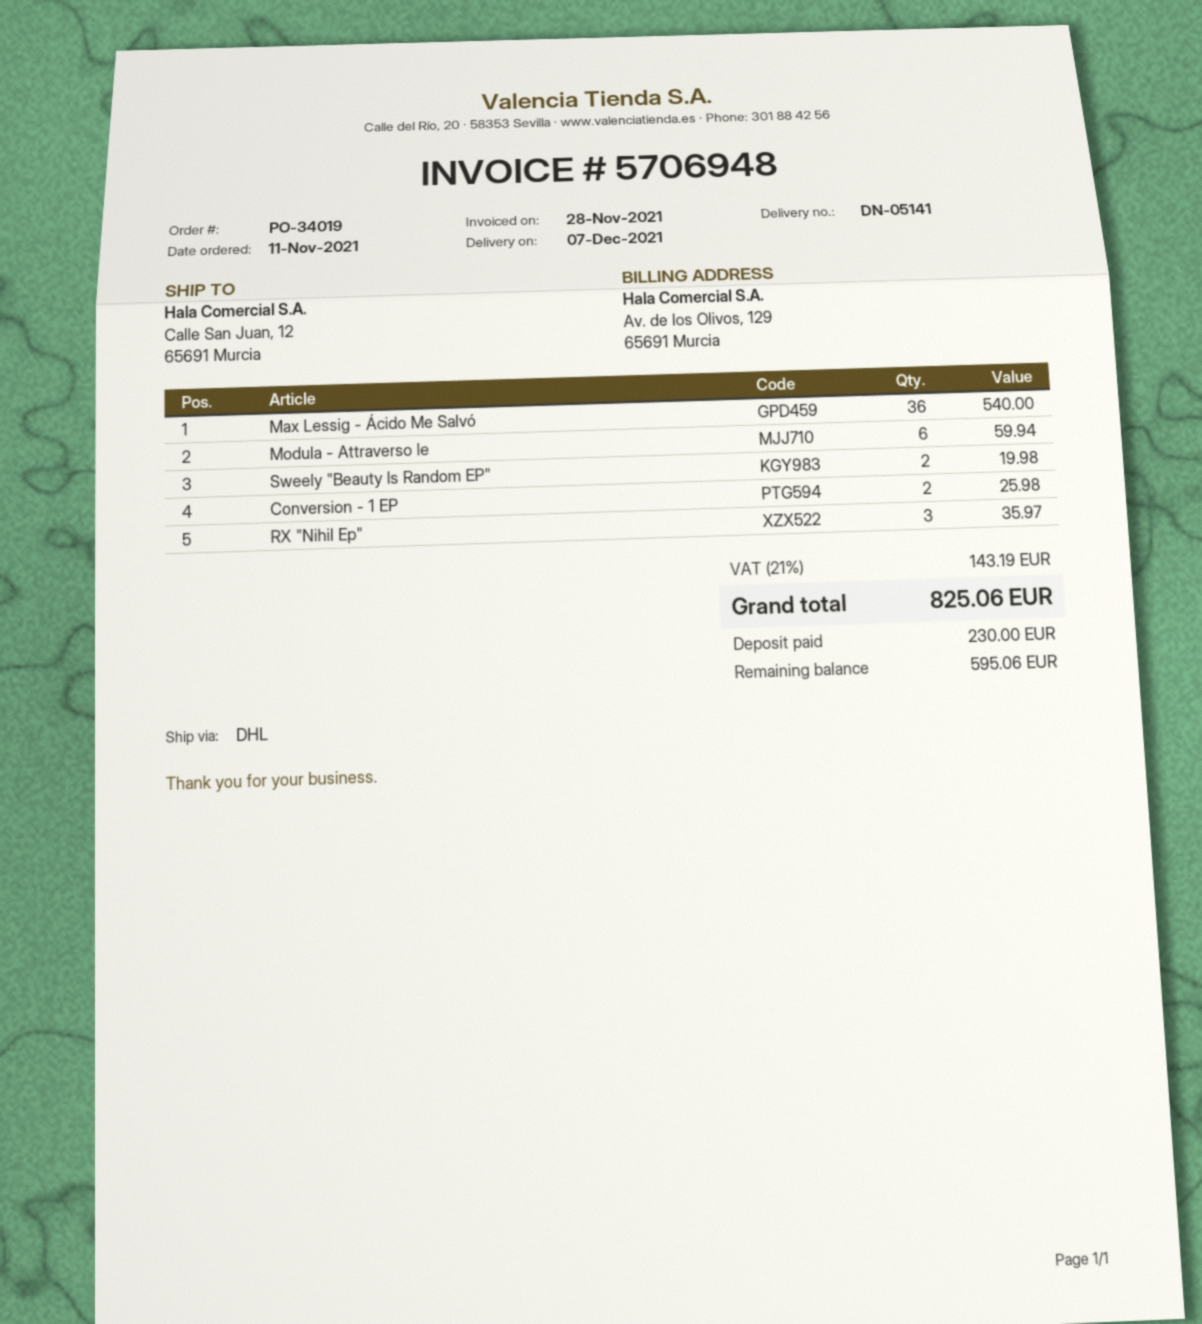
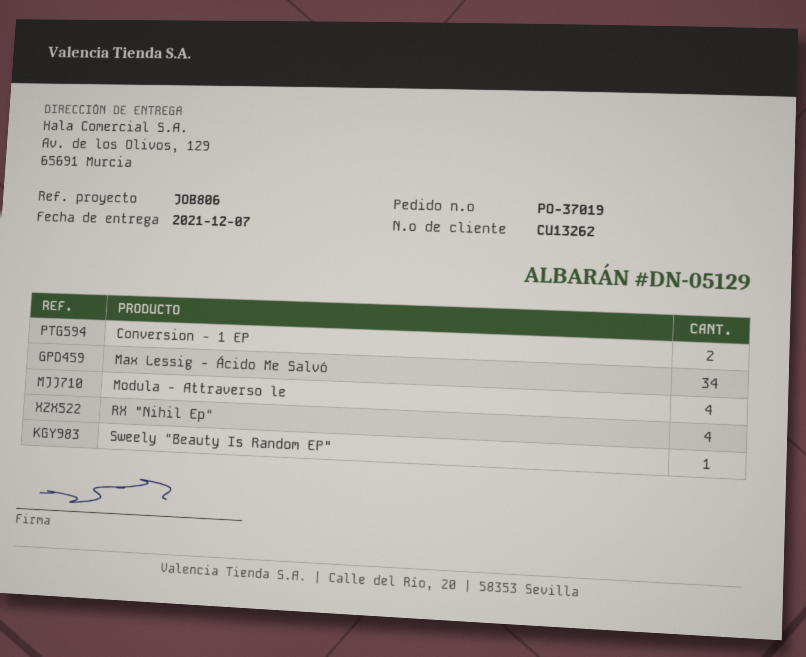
order number: PO-34019 -> PO-37019
delivery note number: DN-05141 -> DN-05129
ship to: Calle San Juan, 12, 65691 Murcia -> Av. de los Olivos, 129, 65691 Murcia
Max Lessig - Ácido Me Salvó: 36 -> 34
Modula - Attraverso le: 6 -> 4
Sweely "Beauty Is Random EP": 2 -> 1
RX "Nihil Ep": 3 -> 4

